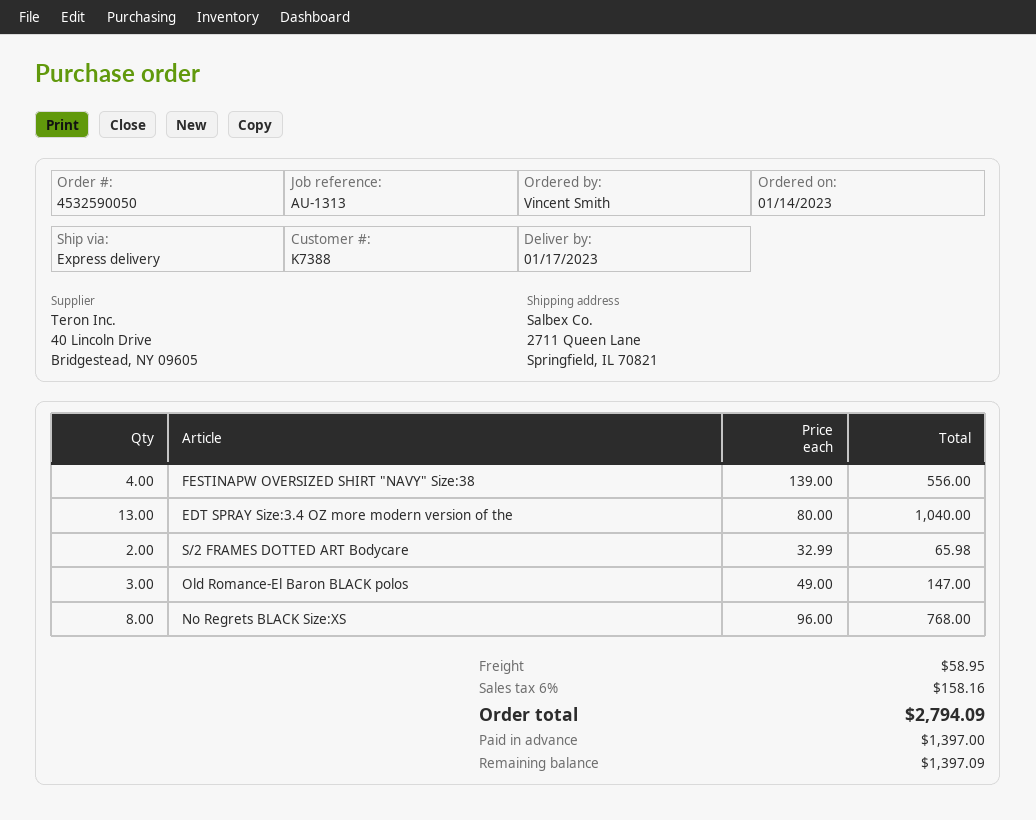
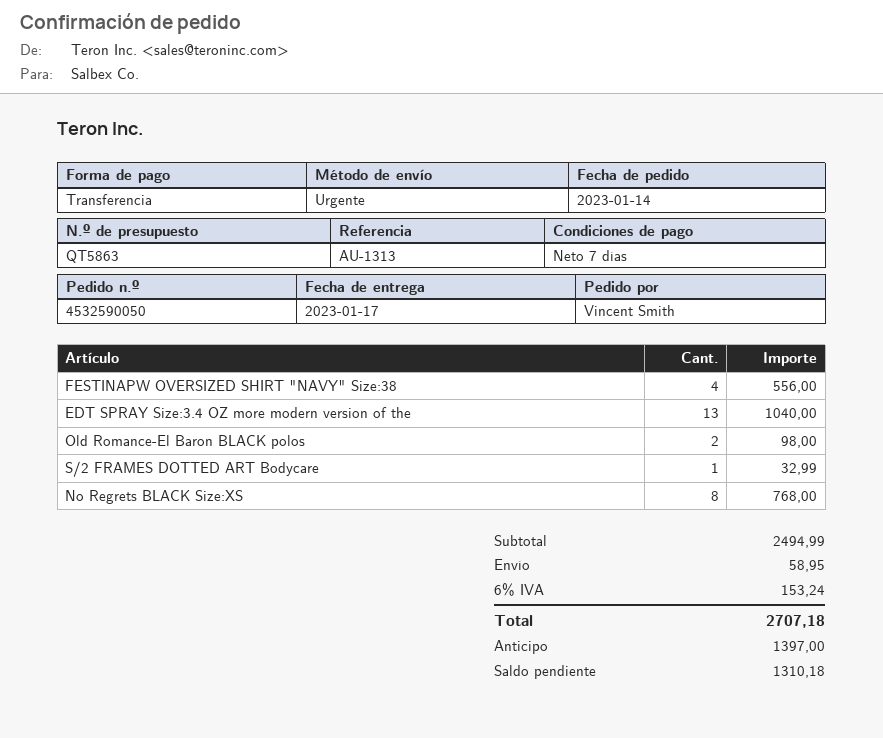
S/2 FRAMES DOTTED ART Bodycare: 2 for 65.98 -> 1 for 32.99
Old Romance-El Baron BLACK polos: 3 for 147.00 -> 2 for 98.00
tax: 6% = 158.16 -> 6% = 153.24
total: 2794.09 -> 2707.18
balance: 1397.09 -> 1310.18

